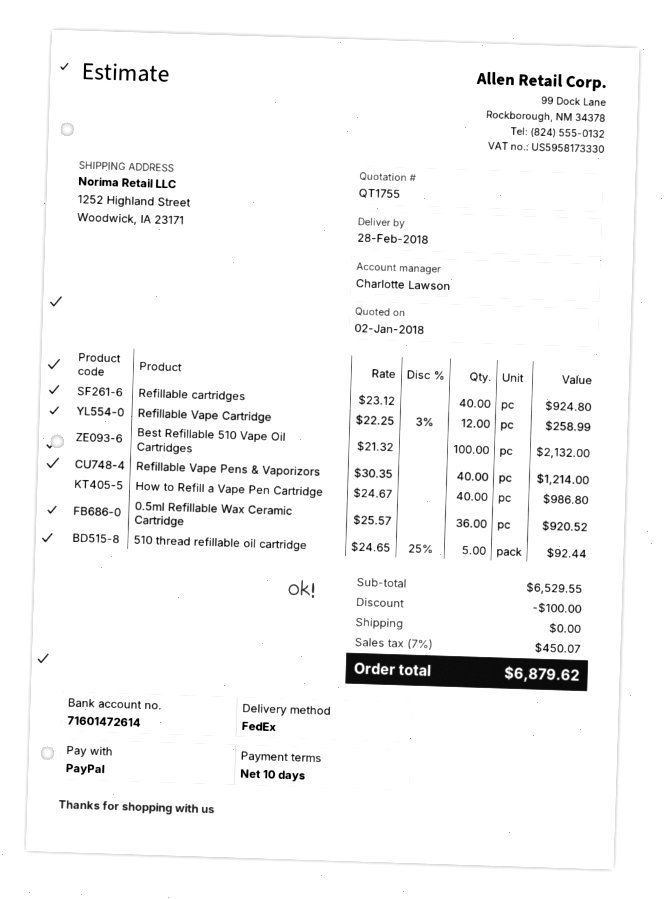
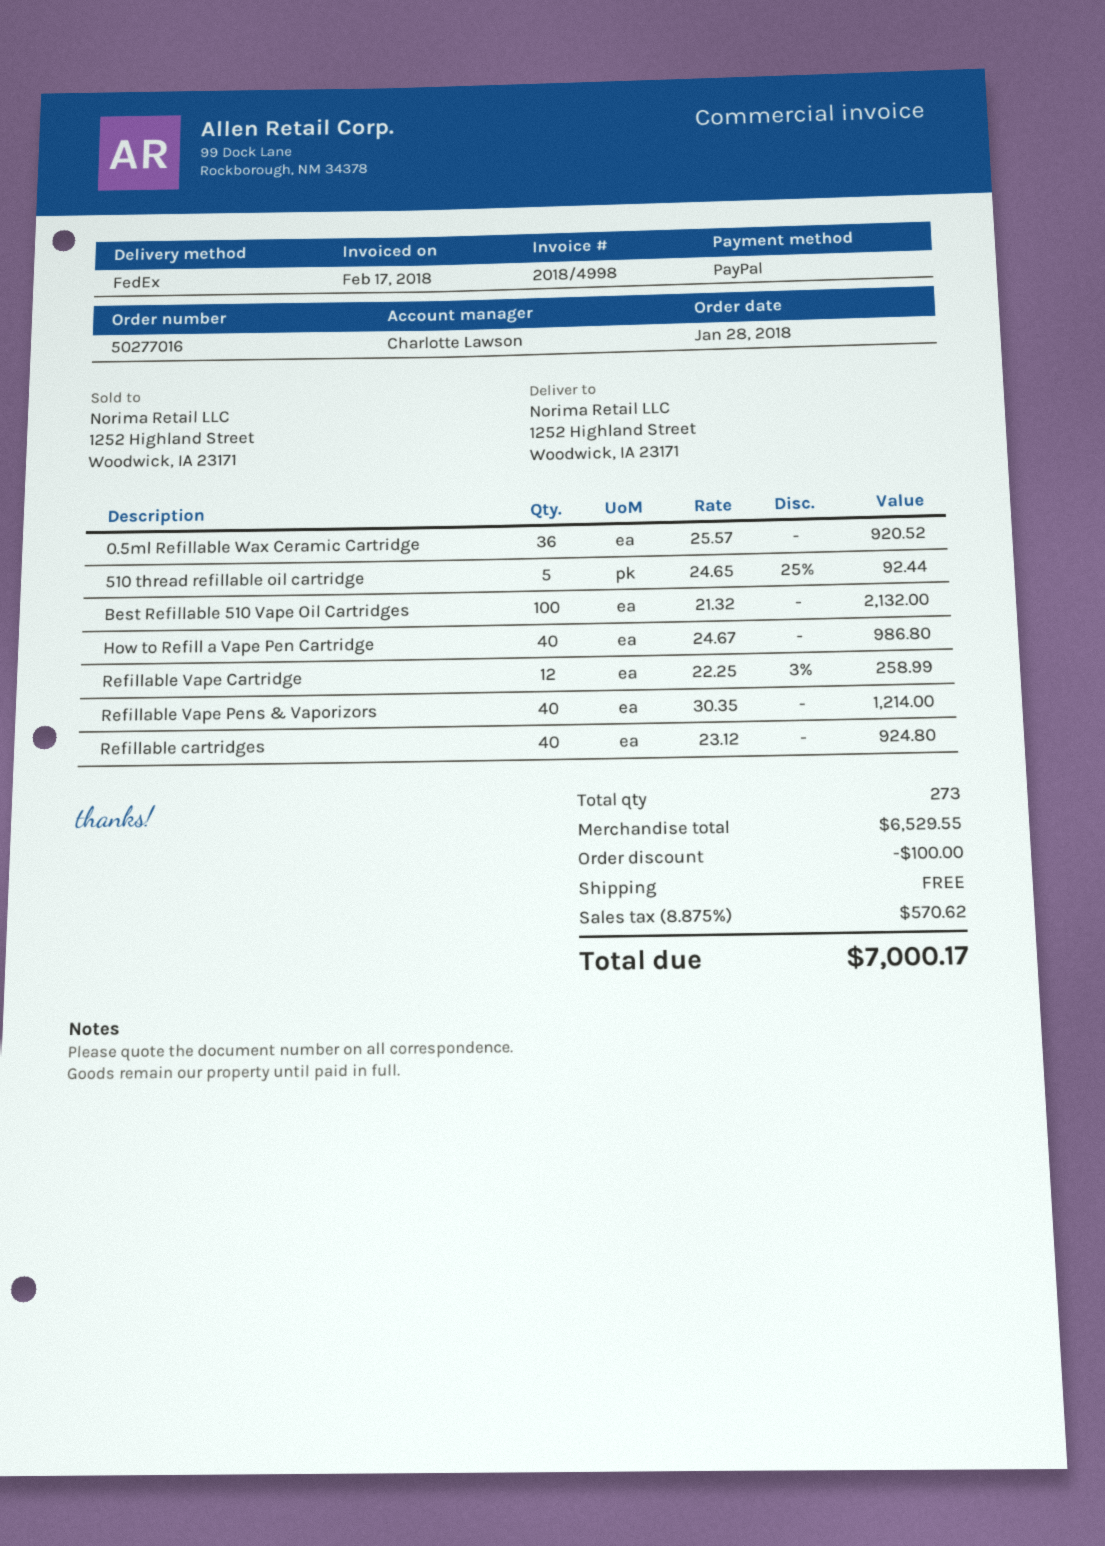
tax: 7% = 450.07 -> 8.875% = 570.62
total: 6879.62 -> 7000.17

